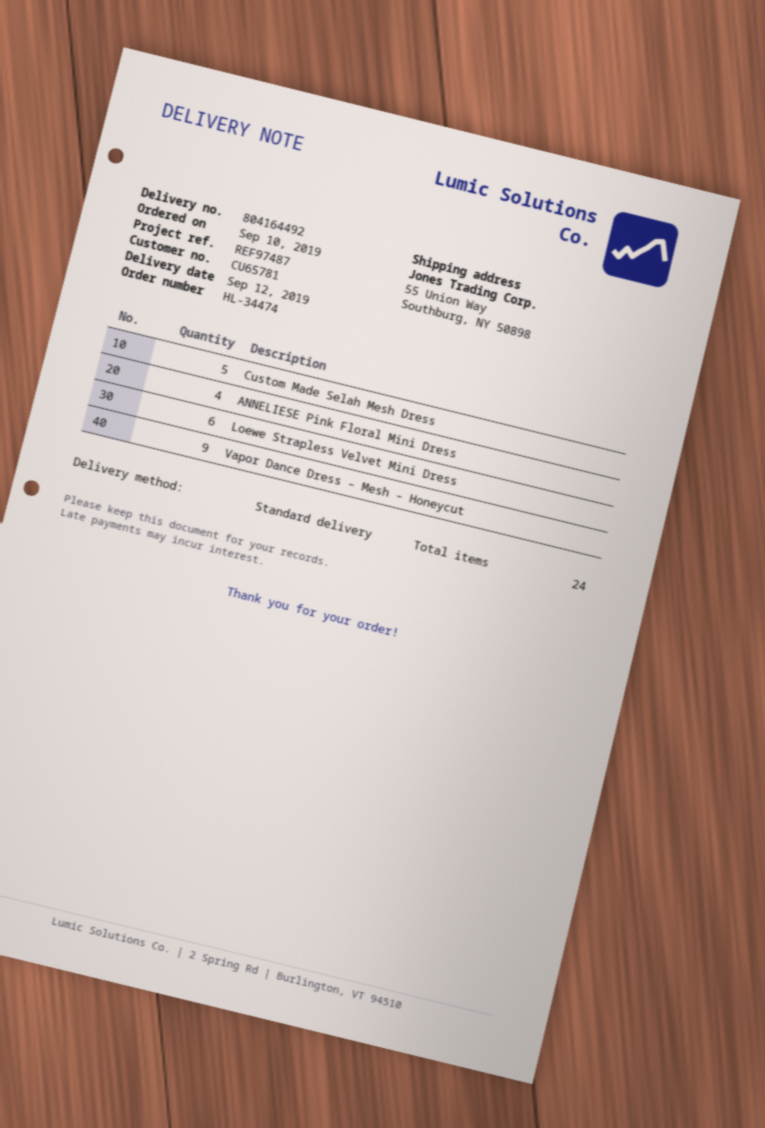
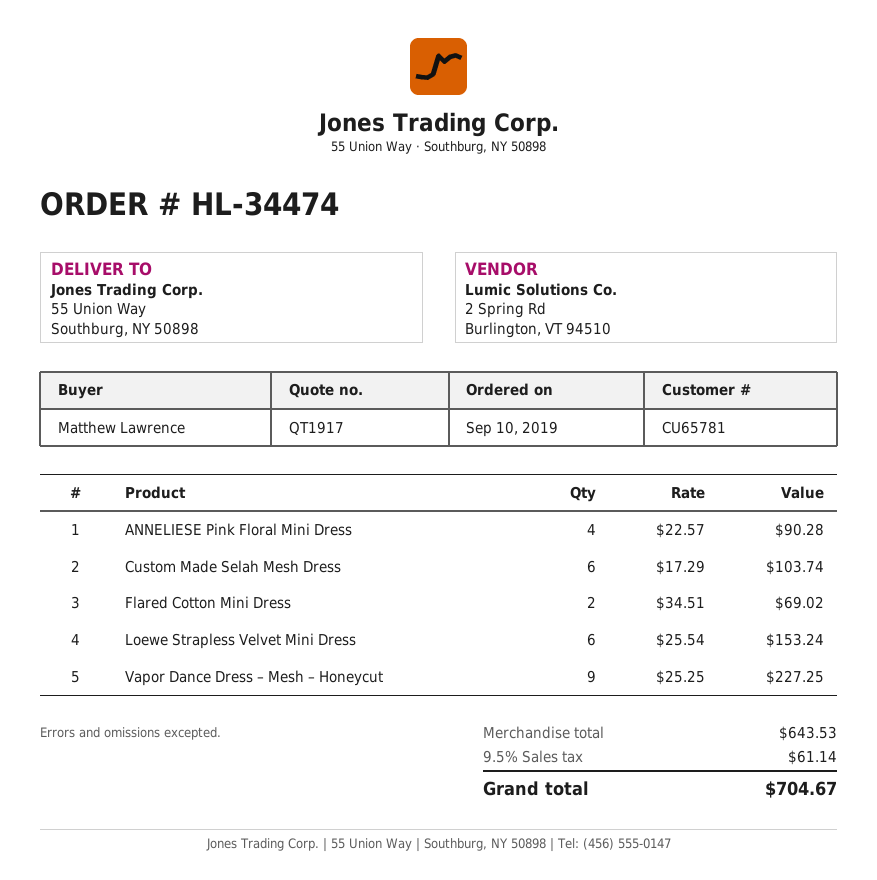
Custom Made Selah Mesh Dress: 5 -> 6
Flared Cotton Mini Dress: none -> 2

